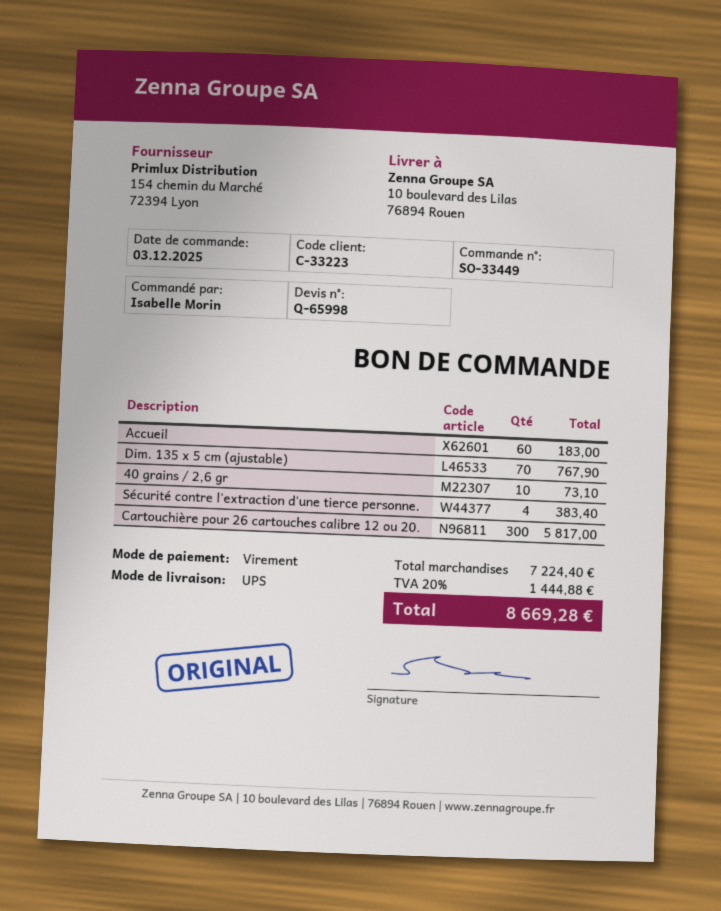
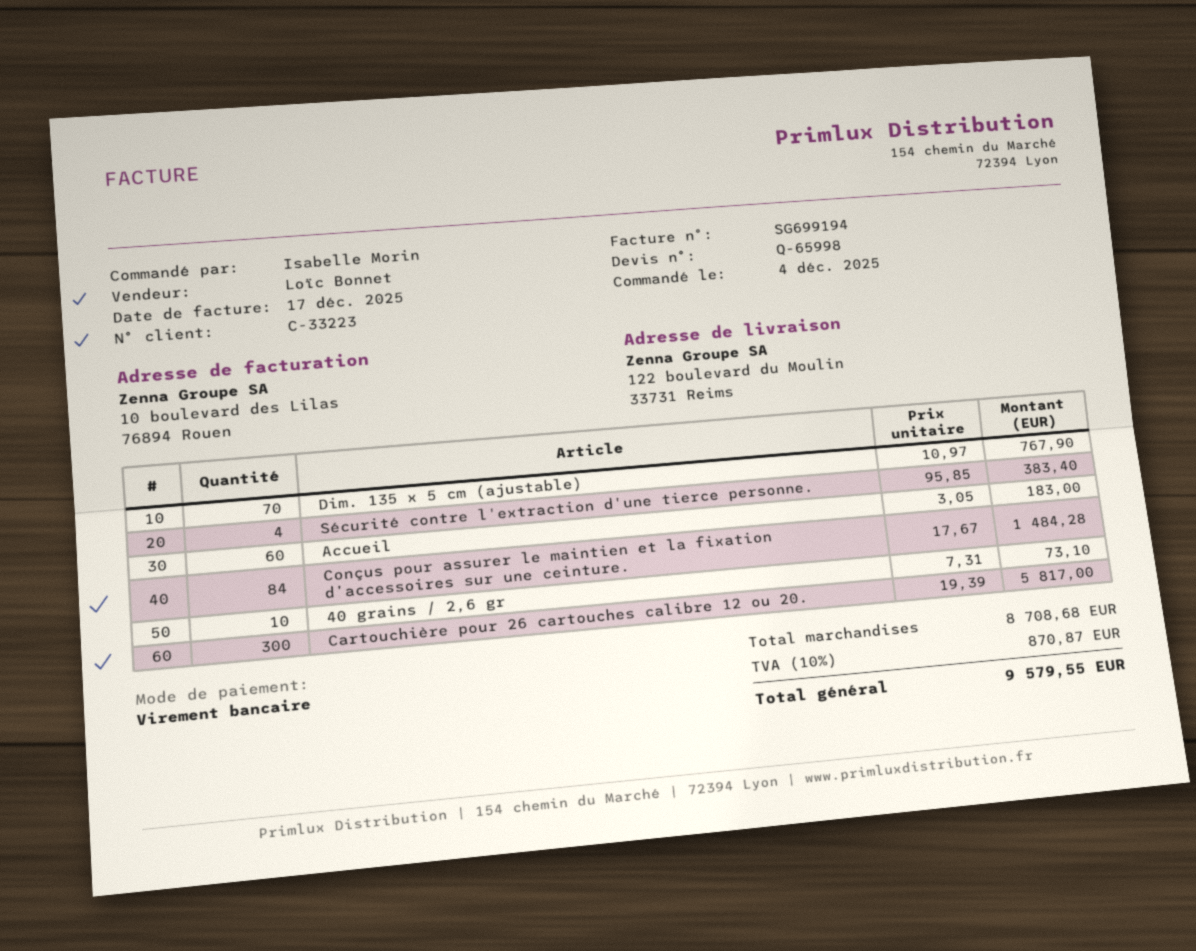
order date: 2025-12-03 -> 2025-12-04
ship to: 10 boulevard des Lilas, 76894 Rouen -> 122 boulevard du Moulin, 33731 Reims
Conçus pour assurer le maintien et la fixation d’accessoires sur une ceinture.: none -> 84 for 1484.28
subtotal: 7224.40 -> 8708.68
tax: 20% = 1444.88 -> 10% = 870.87
total: 8669.28 -> 9579.55

